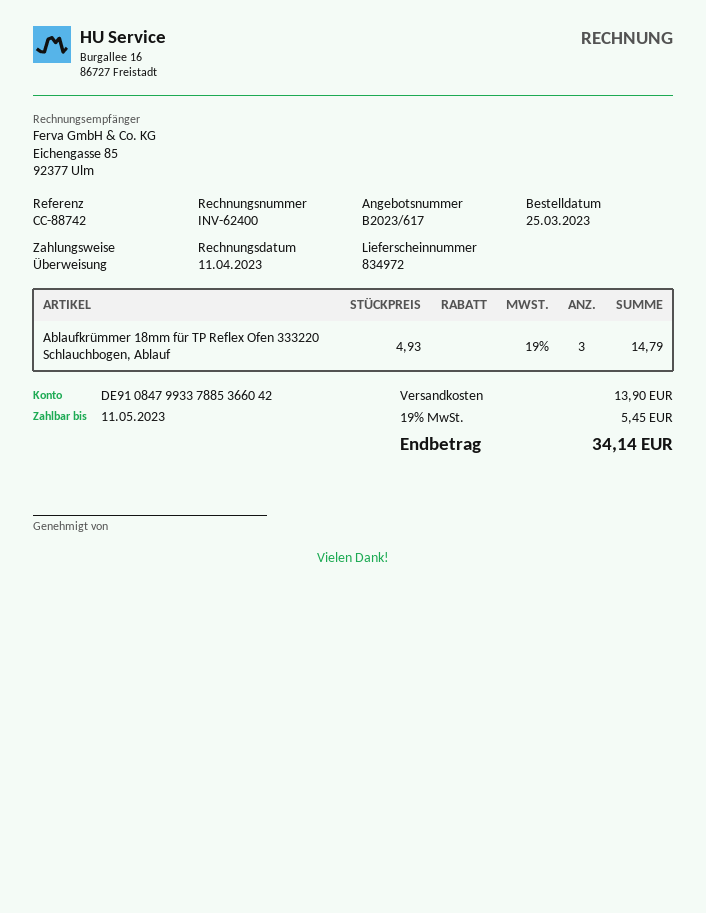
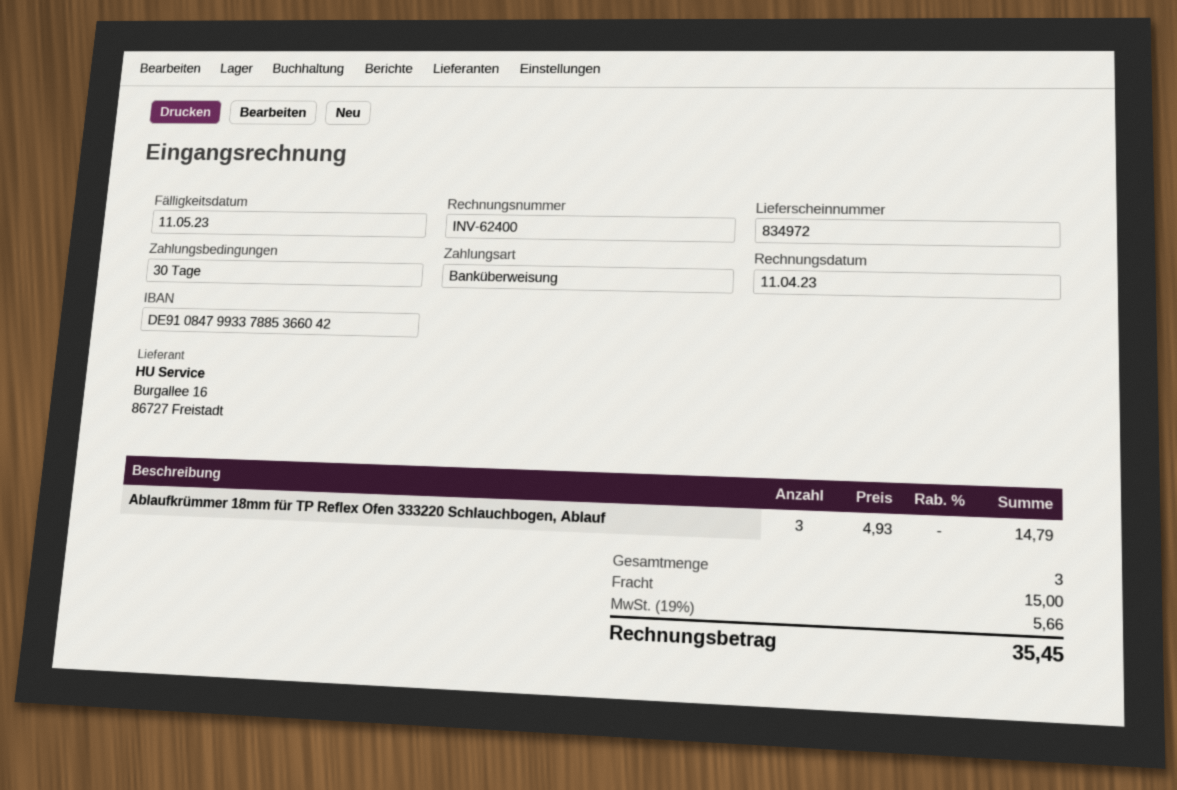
shipping: 13.90 -> 15.00
tax: 19% = 5.45 -> 19% = 5.66
total: 34.14 -> 35.45

